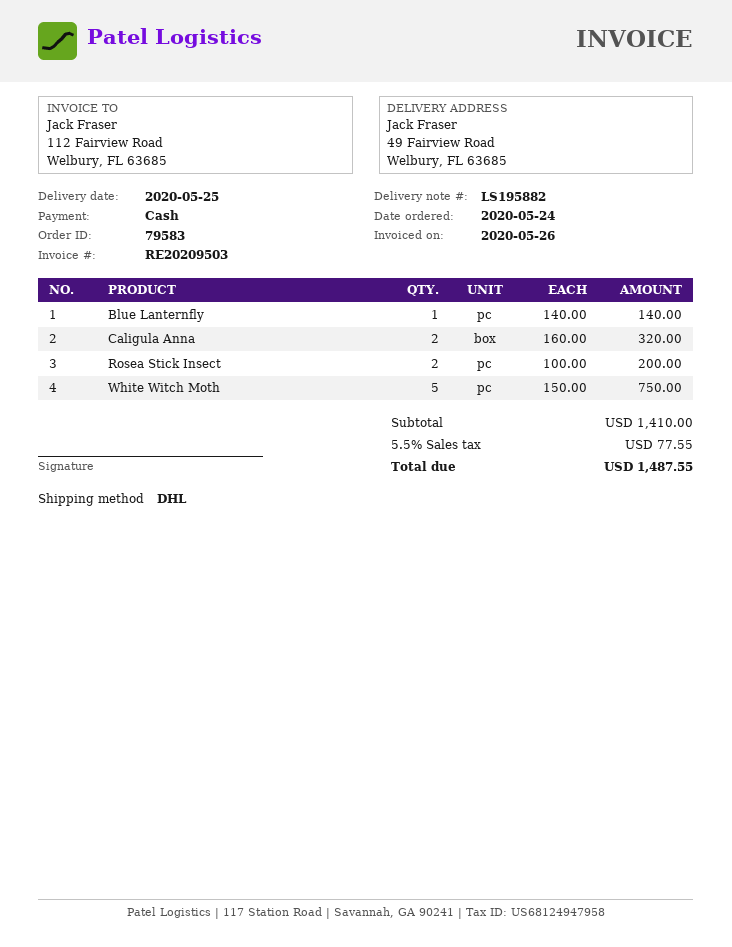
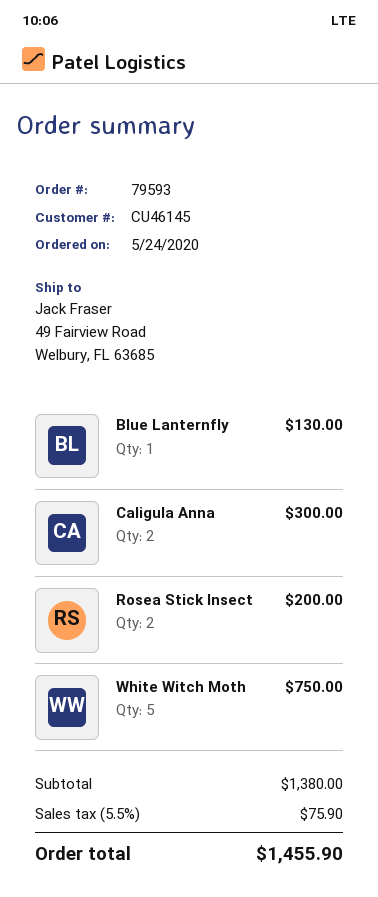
order number: 79583 -> 79593
Blue Lanternfly: 1 for 140.00 -> 1 for 130.00
Caligula Anna: 2 for 320.00 -> 2 for 300.00
subtotal: 1410.00 -> 1380.00
tax: 5.5% = 77.55 -> 5.5% = 75.90
total: 1487.55 -> 1455.90

